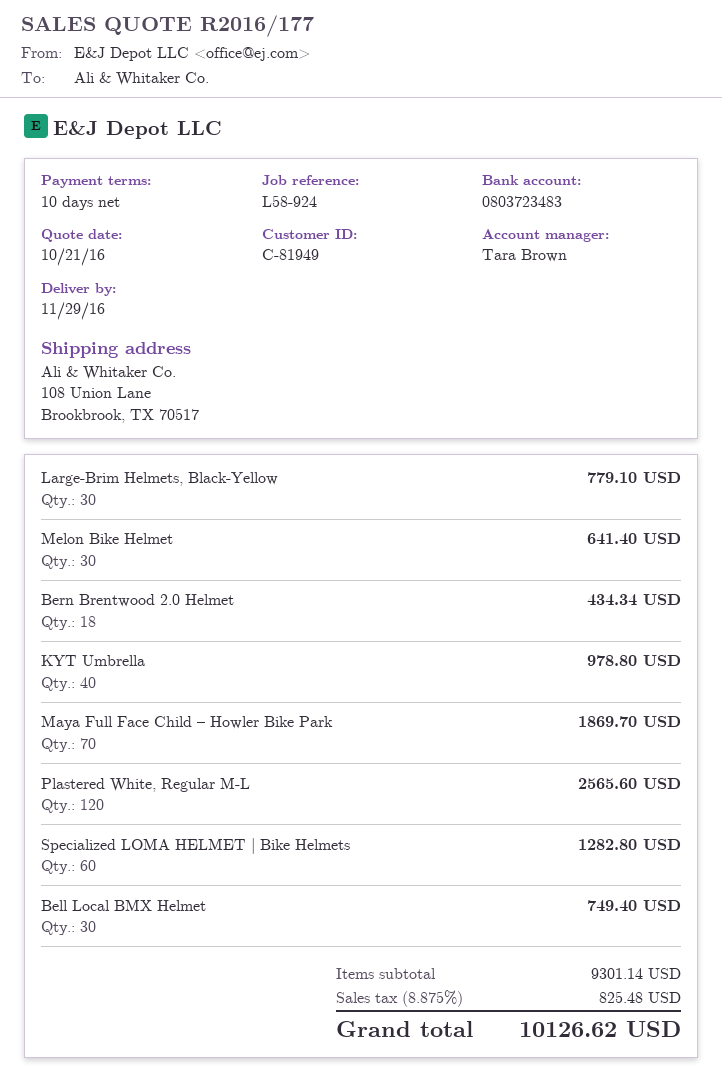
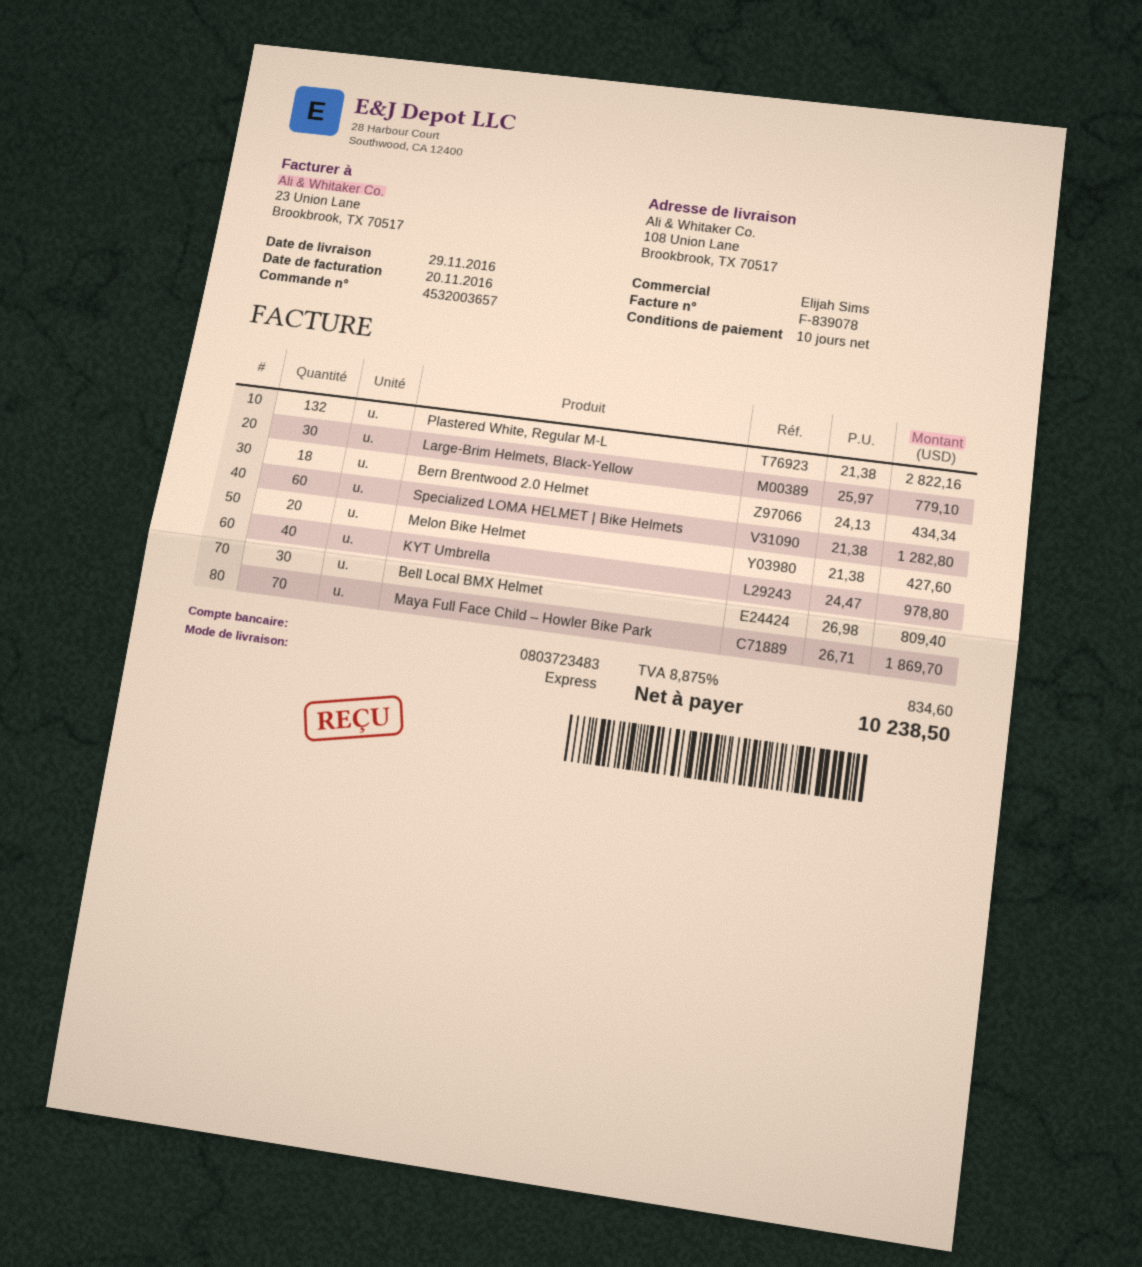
sales rep: Tara Brown -> Elijah Sims
Melon Bike Helmet: 30 for 641.40 -> 20 for 427.60
Plastered White, Regular M-L: 120 for 2565.60 -> 132 for 2822.16
Bell Local BMX Helmet: 30 for 749.40 -> 30 for 809.40
tax: 8.875% = 825.48 -> 8.875% = 834.60
total: 10126.62 -> 10238.50

